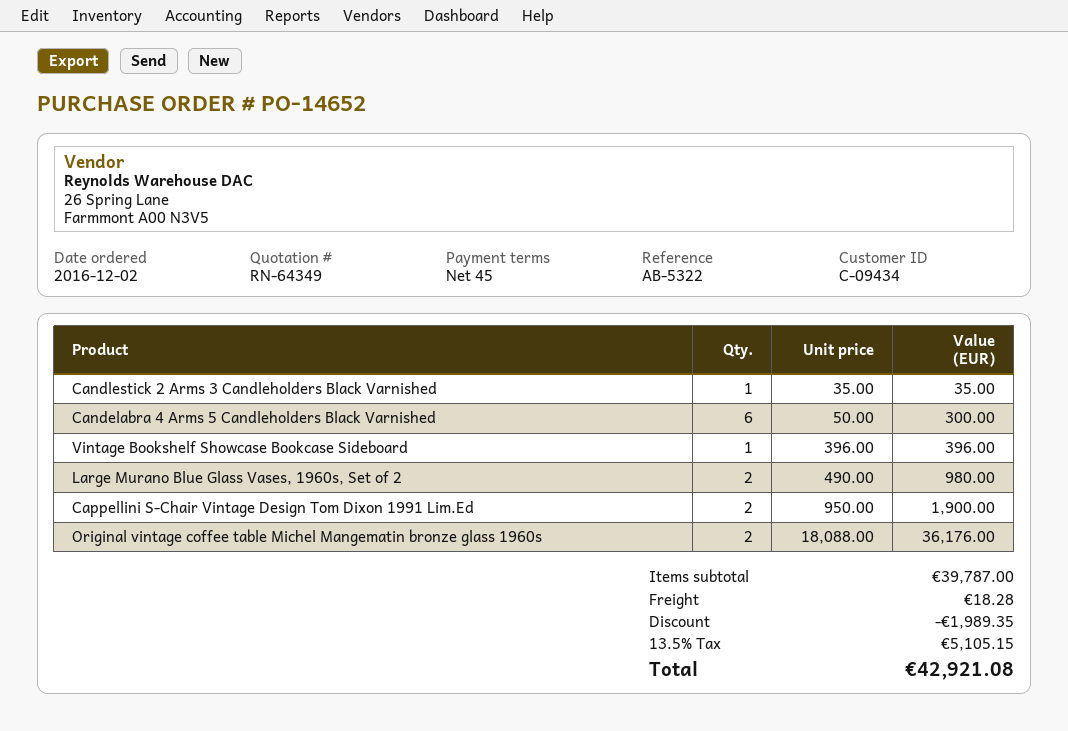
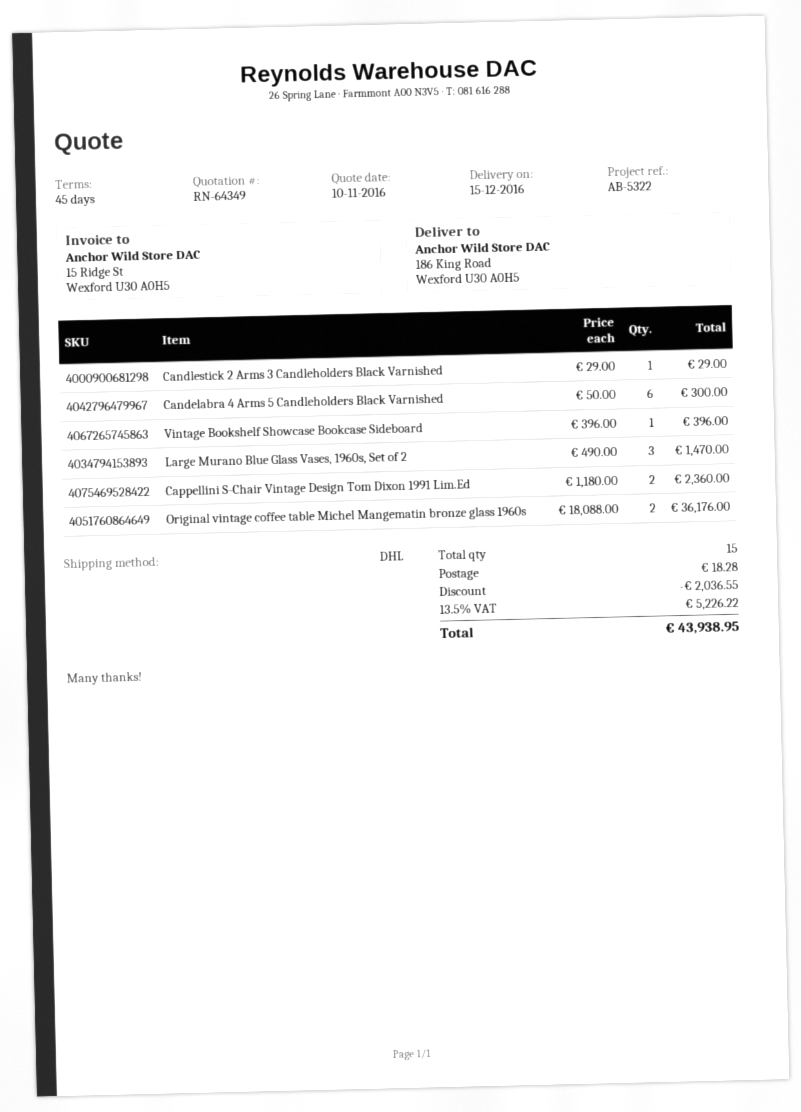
Candlestick 2 Arms 3 Candleholders Black Varnished: 1 x 35.00 = 35.00 -> 1 x 29.00 = 29.00
Large Murano Blue Glass Vases, 1960s, Set of 2: 2 x 490.00 = 980.00 -> 3 x 490.00 = 1470.00
Cappellini S-Chair Vintage Design Tom Dixon 1991 Lim.Ed: 2 x 950.00 = 1900.00 -> 2 x 1180.00 = 2360.00
discount: 1989.35 -> 2036.55
tax: 13.5% = 5105.15 -> 13.5% = 5226.22
total: 42921.08 -> 43938.95

